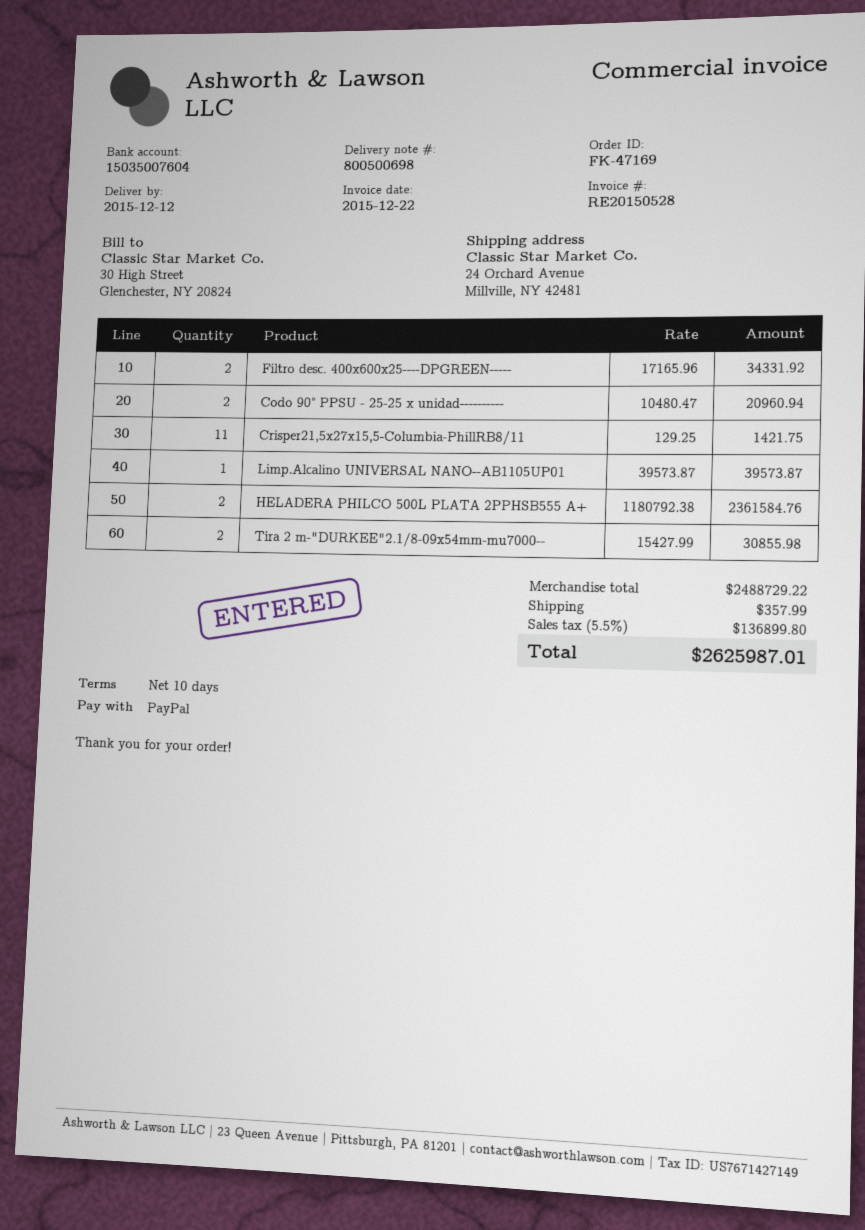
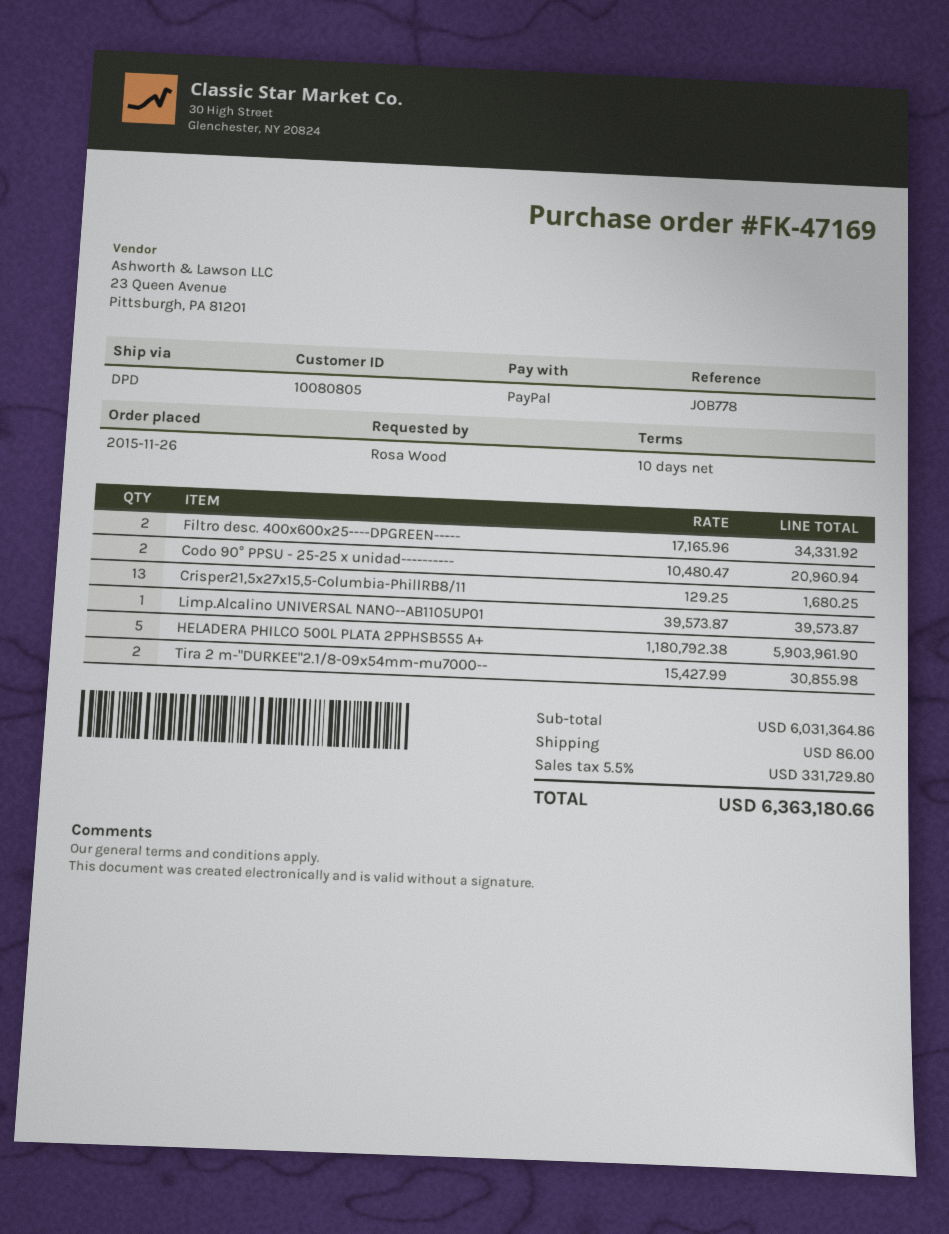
Crisper21,5x27x15,5-Columbia-PhillRB8/11: 11 x 129.25 = 1421.75 -> 13 x 129.25 = 1680.25
HELADERA PHILCO 500L PLATA 2PPHSB555 A+: 2 x 1180792.38 = 2361584.76 -> 5 x 1180792.38 = 5903961.90
subtotal: 2488729.22 -> 6031364.86
shipping: 357.99 -> 86.00
tax: 5.5% = 136899.80 -> 5.5% = 331729.80
total: 2625987.01 -> 6363180.66

